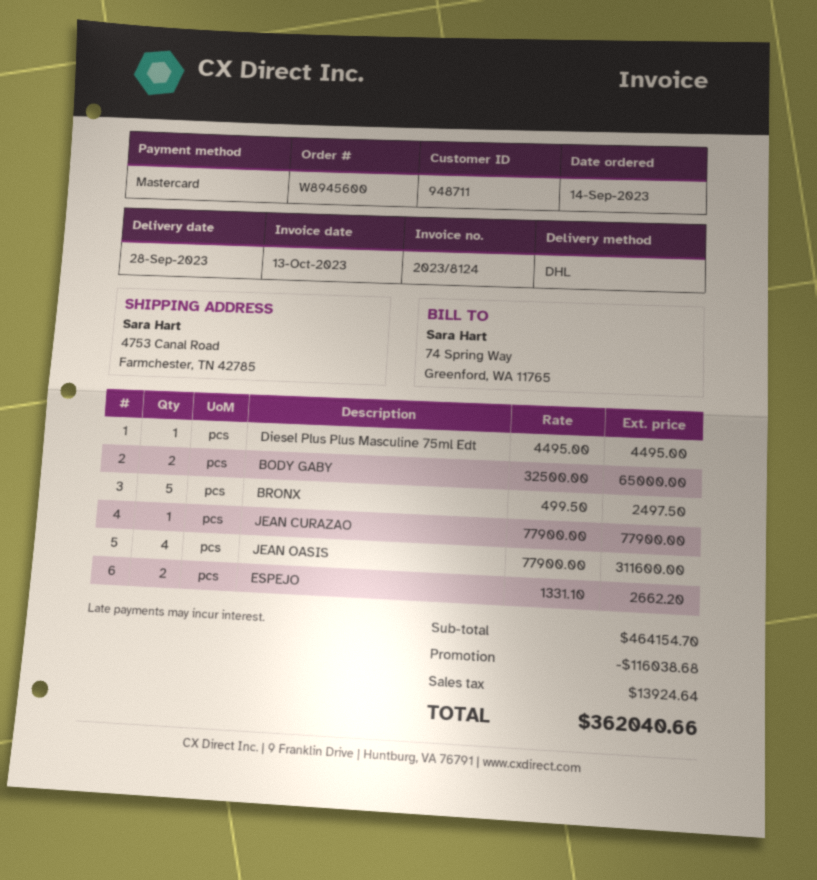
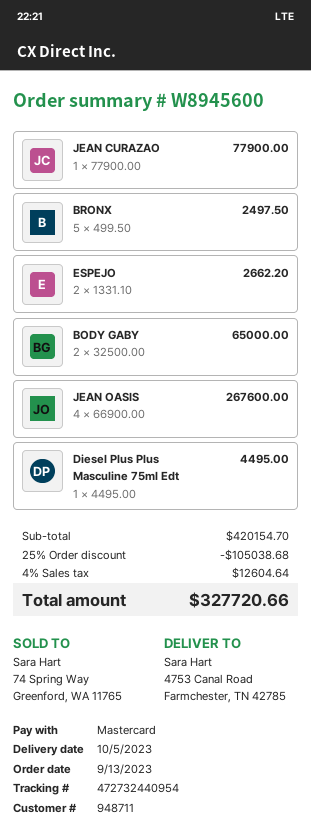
order date: 2023-09-14 -> 2023-09-13
delivery date: 2023-09-28 -> 2023-10-05
JEAN OASIS: 4 x 77900.00 = 311600.00 -> 4 x 66900.00 = 267600.00
subtotal: 464154.70 -> 420154.70
discount: 116038.68 -> 105038.68
tax: 13924.64 -> 12604.64
total: 362040.66 -> 327720.66

